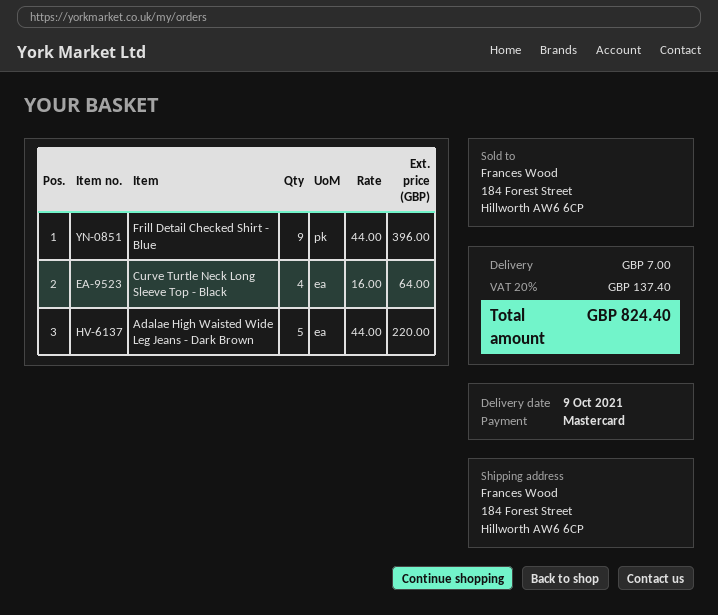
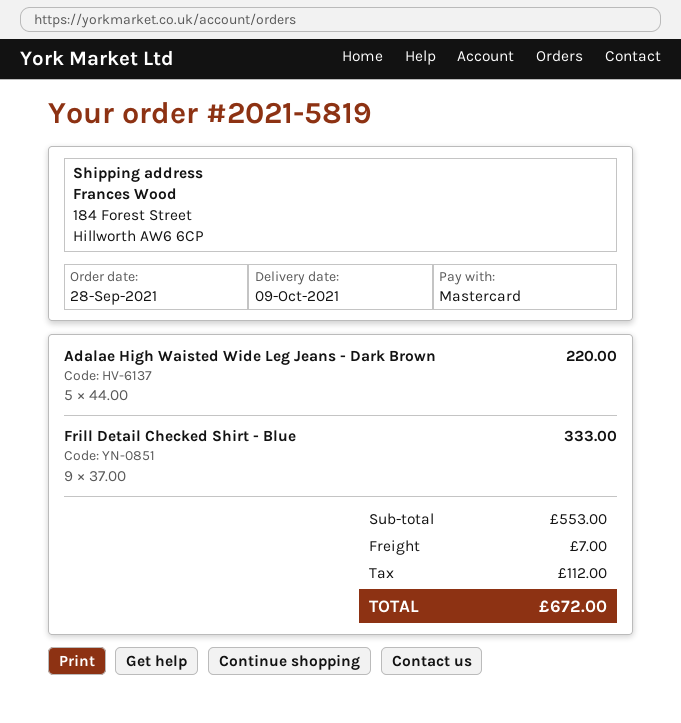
Frill Detail Checked Shirt - Blue: 9 x 44.00 = 396.00 -> 9 x 37.00 = 333.00
Curve Turtle Neck Long Sleeve Top - Black: 4 x 16.00 = 64.00 -> none
tax: 137.40 -> 112.00
total: 824.40 -> 672.00

